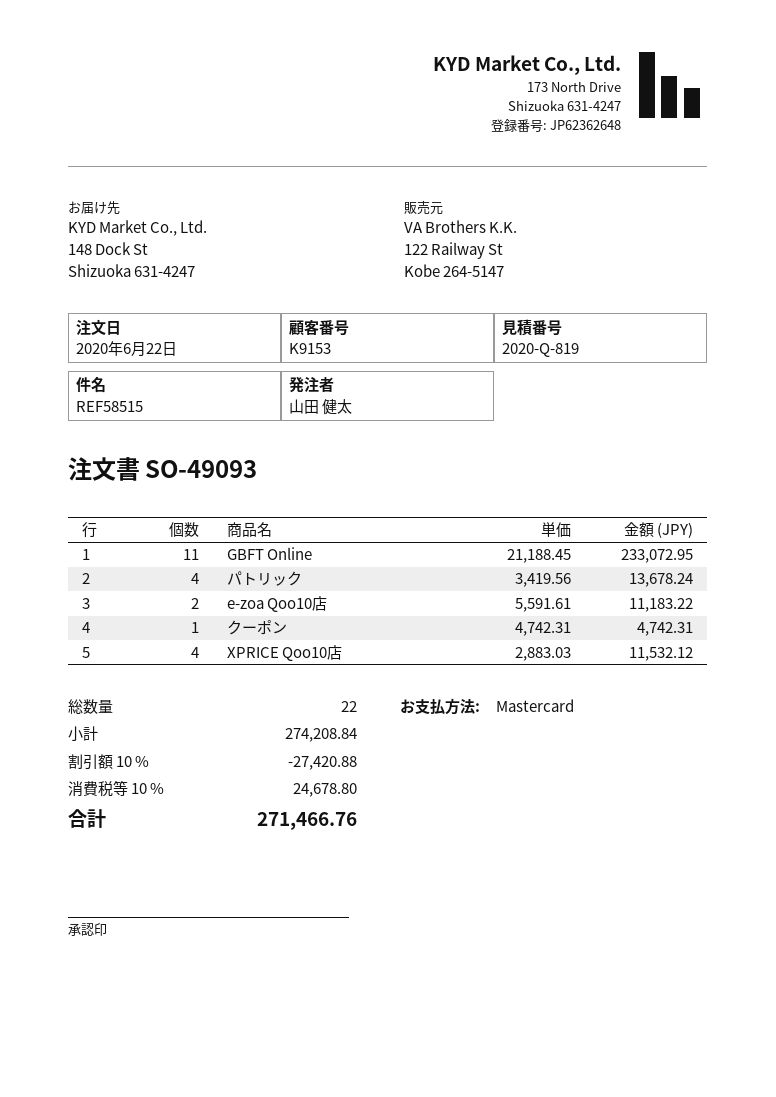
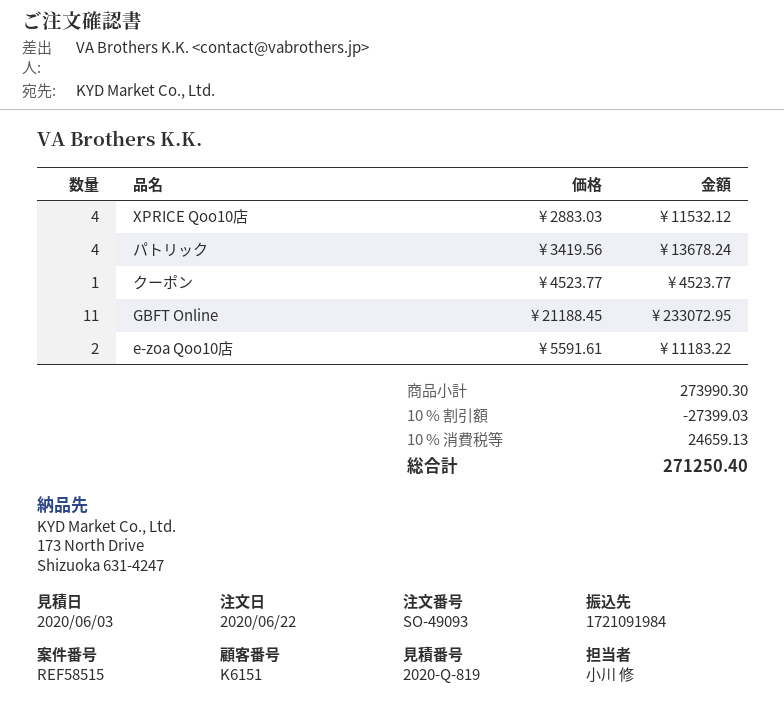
customer number: K9153 -> K6151
ship to: 148 Dock St, Shizuoka 631-4247 -> 173 North Drive, Shizuoka 631-4247
クーポン: 1 x 4742.31 = 4742.31 -> 1 x 4523.77 = 4523.77
subtotal: 274208.84 -> 273990.30
discount: 10% = 27420.88 -> 10% = 27399.03
tax: 10% = 24678.80 -> 10% = 24659.13
total: 271466.76 -> 271250.40

